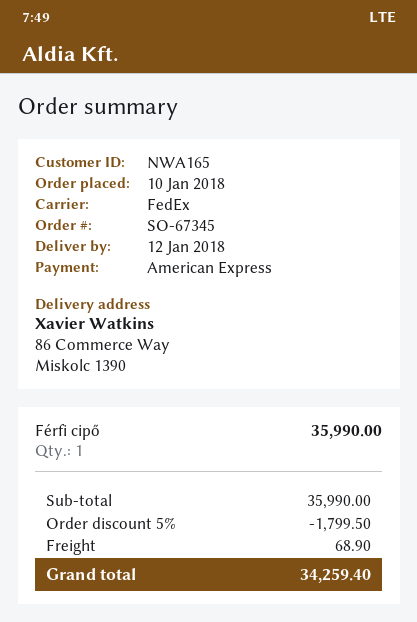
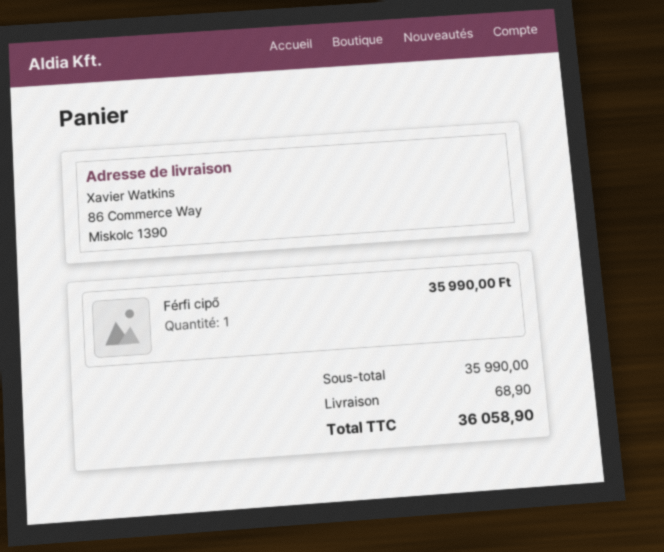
discount: 5% = 1799.50 -> none
total: 34259.40 -> 36058.90

